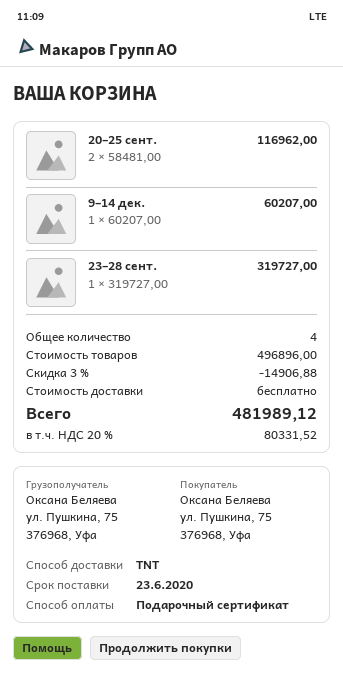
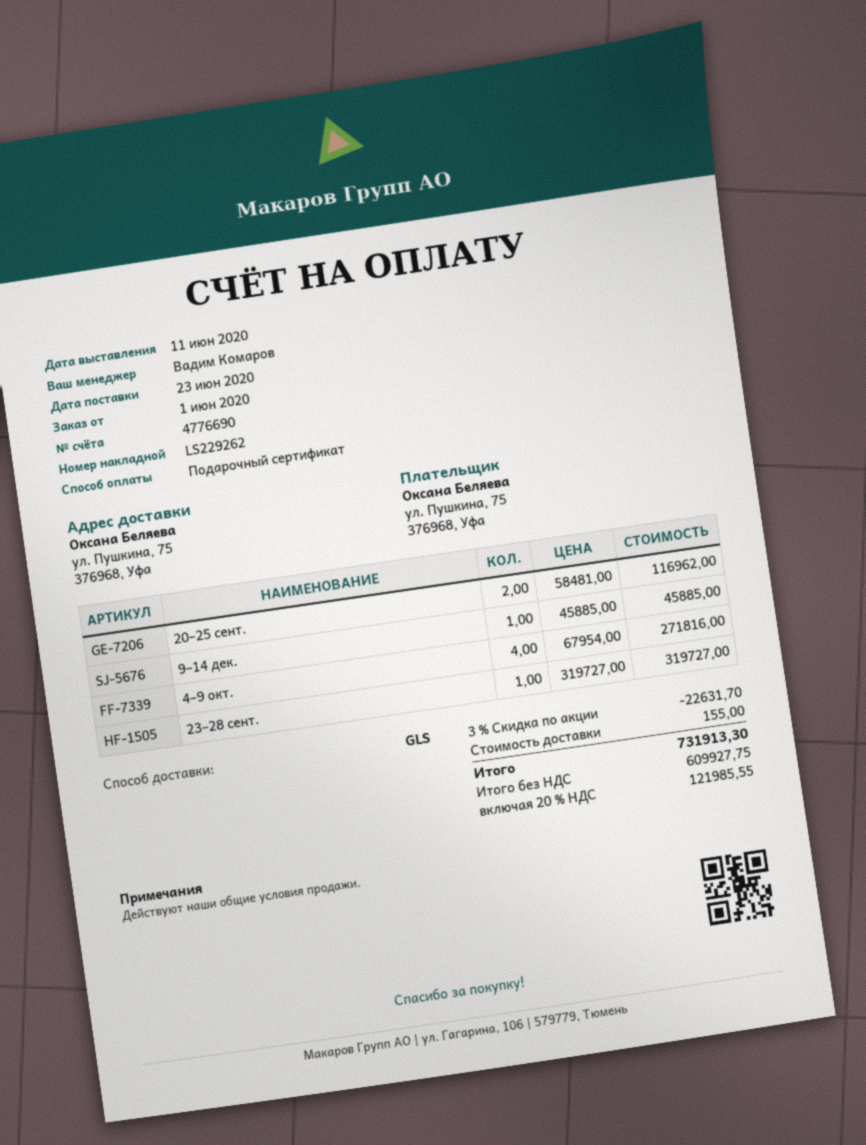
shipping method: TNT -> GLS
9–14 дек.: 1 x 60207.00 = 60207.00 -> 1 x 45885.00 = 45885.00
4–9 окт.: none -> 4 x 67954.00 = 271816.00
discount: 3% = 14906.88 -> 3% = 22631.70
shipping: 0.00 -> 155.00
tax: 20% = 80331.52 -> 20% = 121985.55
total: 481989.12 -> 731913.30

